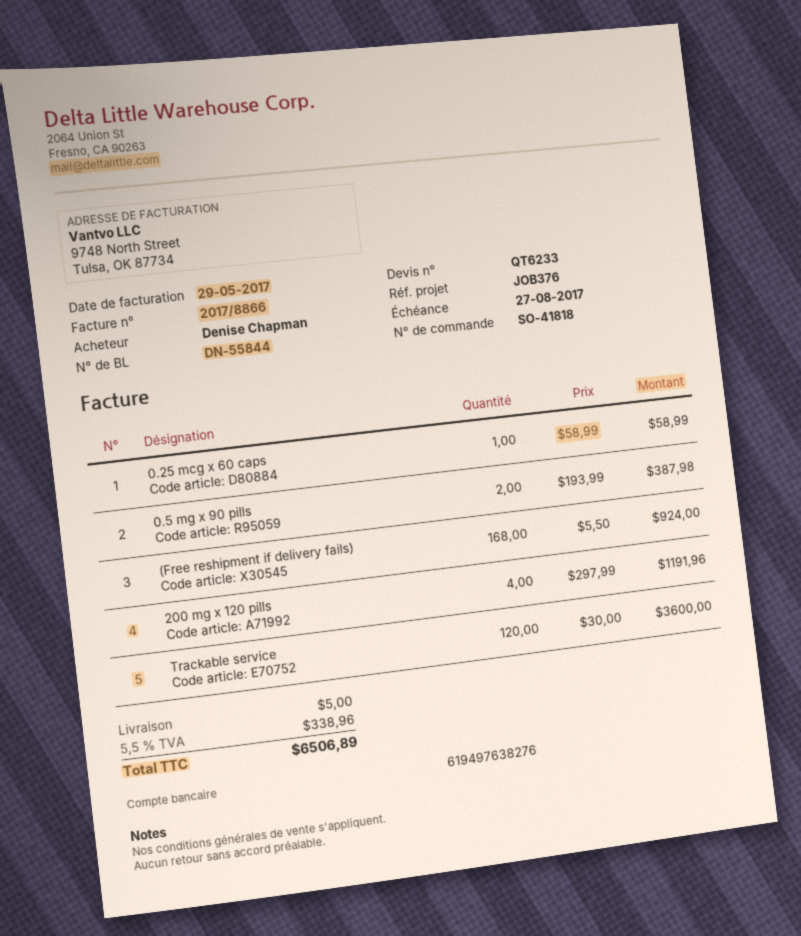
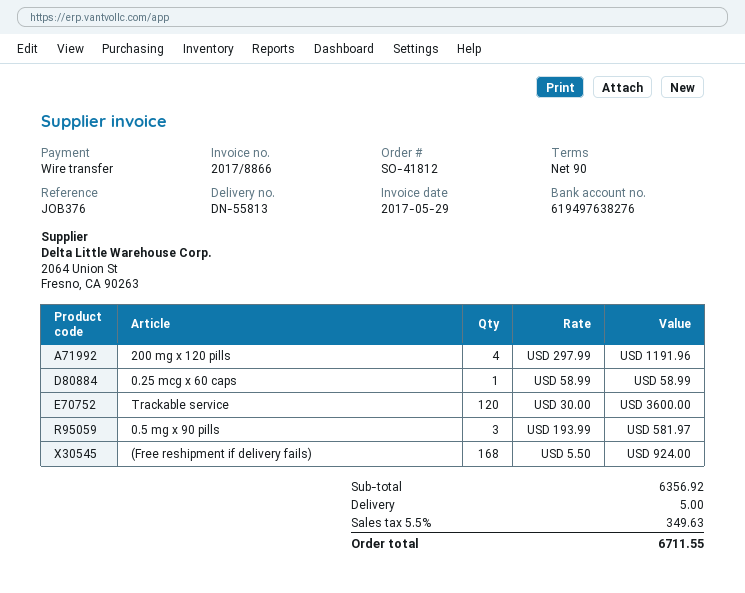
order number: SO-41818 -> SO-41812
delivery note number: DN-55844 -> DN-55813
0.5 mg x 90 pills: 2 x 193.99 = 387.98 -> 3 x 193.99 = 581.97
tax: 5.5% = 338.96 -> 5.5% = 349.63
total: 6506.89 -> 6711.55

